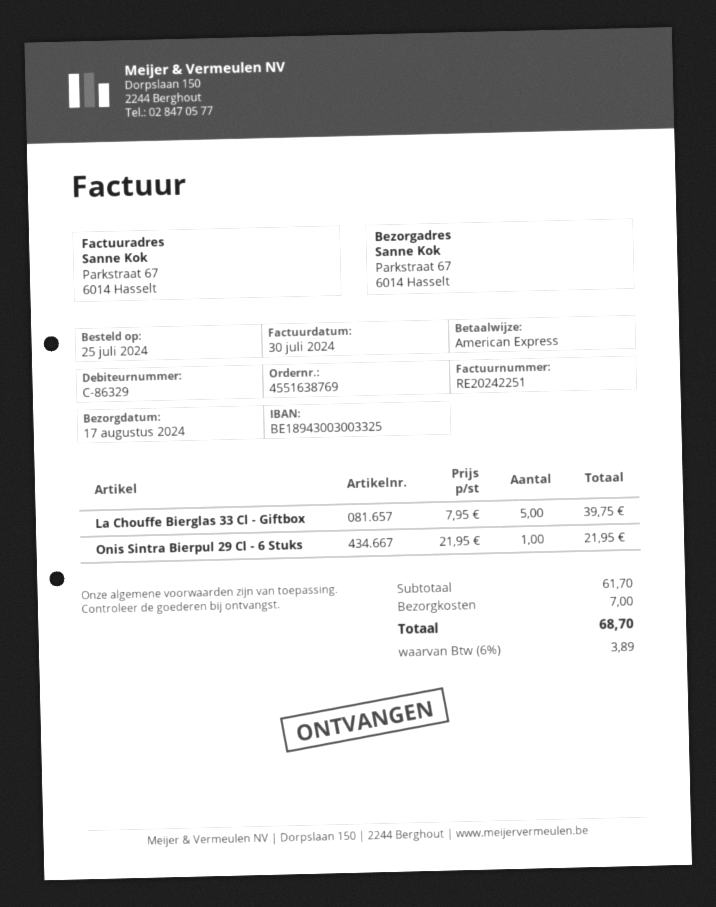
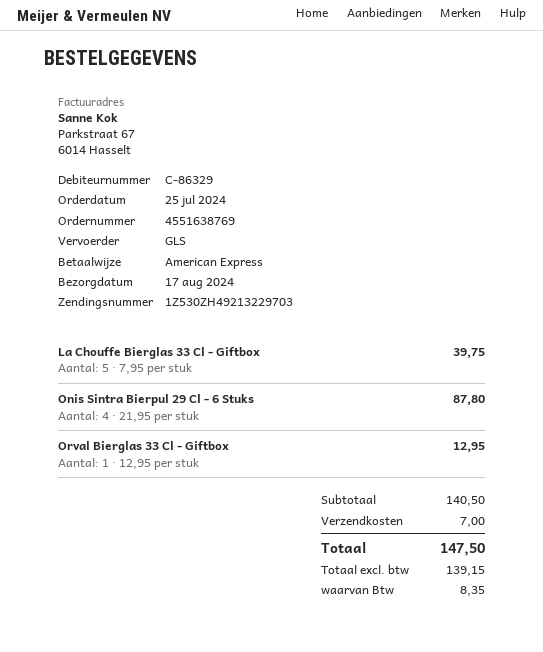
Onis Sintra Bierpul 29 Cl - 6 Stuks: 1 x 21.95 = 21.95 -> 4 x 21.95 = 87.80
Orval Bierglas 33 Cl - Giftbox: none -> 1 x 12.95 = 12.95
subtotal: 61.70 -> 140.50
tax: 3.89 -> 8.35
total: 68.70 -> 147.50

